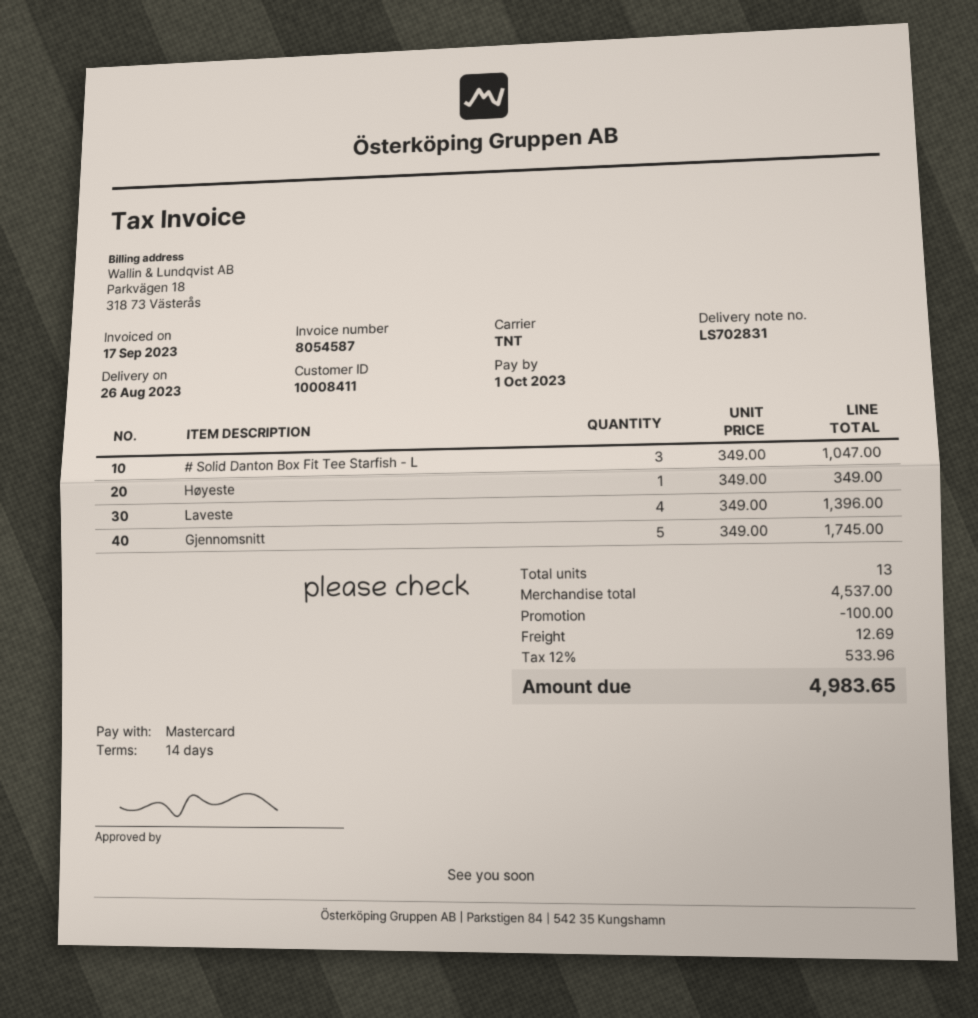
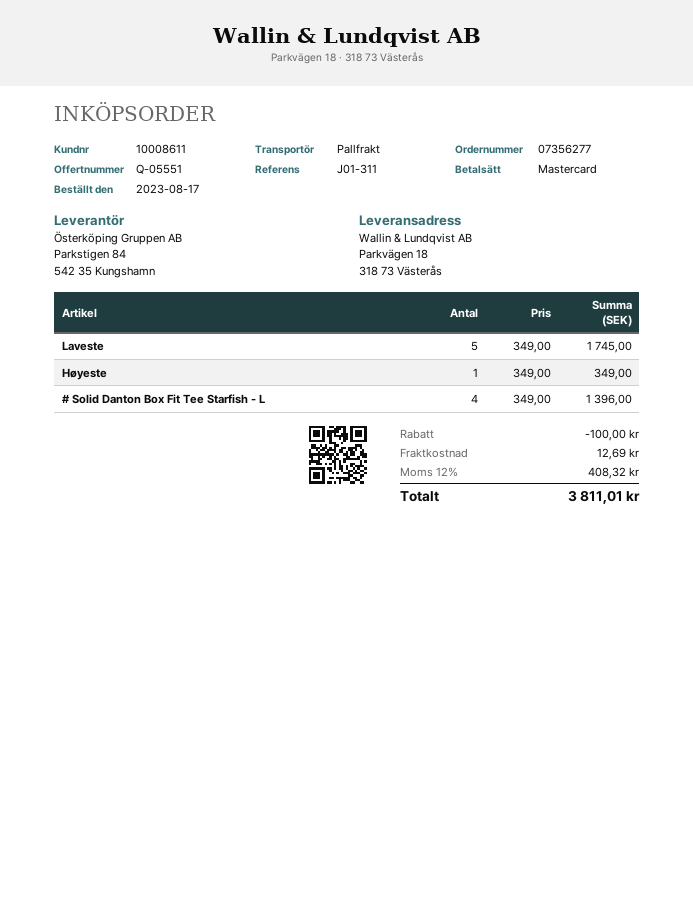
customer number: 10008411 -> 10008611
shipping method: TNT -> pallet freight
# Solid Danton Box Fit Tee Starfish - L: 3 x 349.00 = 1047.00 -> 4 x 349.00 = 1396.00
Laveste: 4 x 349.00 = 1396.00 -> 5 x 349.00 = 1745.00
Gjennomsnitt: 5 x 349.00 = 1745.00 -> none
tax: 12% = 533.96 -> 12% = 408.32
total: 4983.65 -> 3811.01

